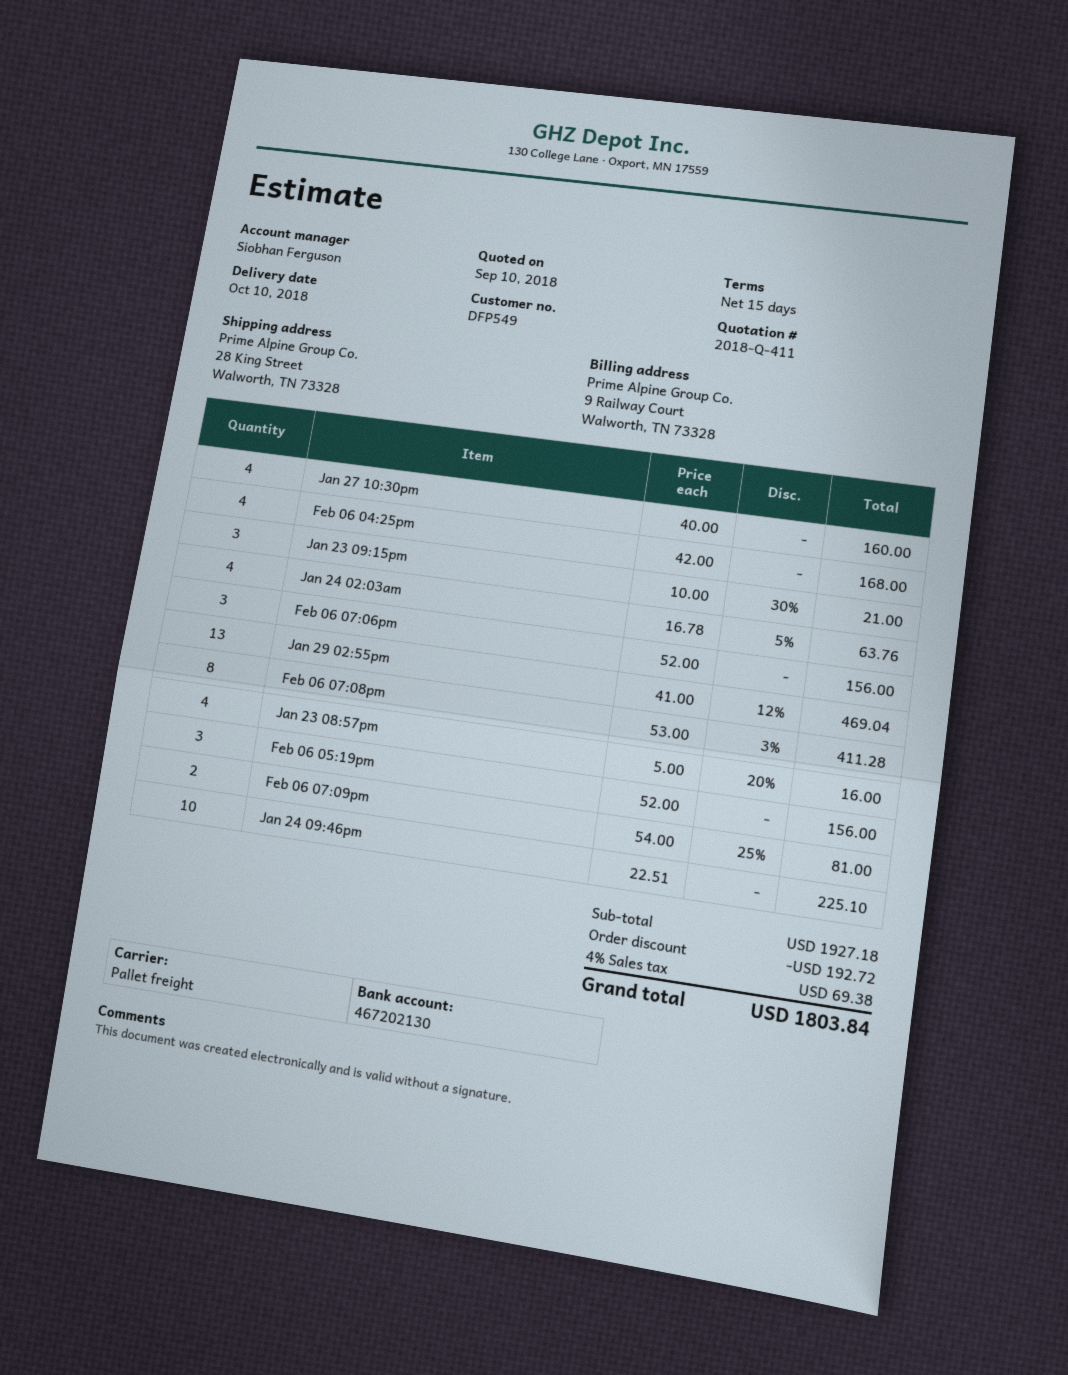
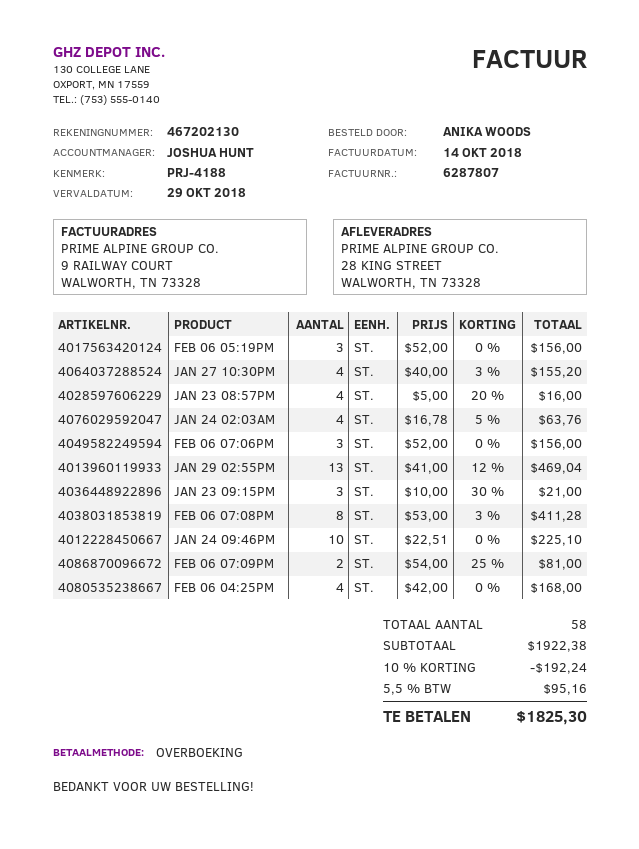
sales rep: Siobhan Ferguson -> JOSHUA HUNT
Jan 27 10:30pm: 4 x 40.00 = 160.00 -> 4 x 40.00 - 3% = 155.20
subtotal: 1927.18 -> 1922.38
discount: 192.72 -> 192.24
tax: 4% = 69.38 -> 5.5% = 95.16
total: 1803.84 -> 1825.30

